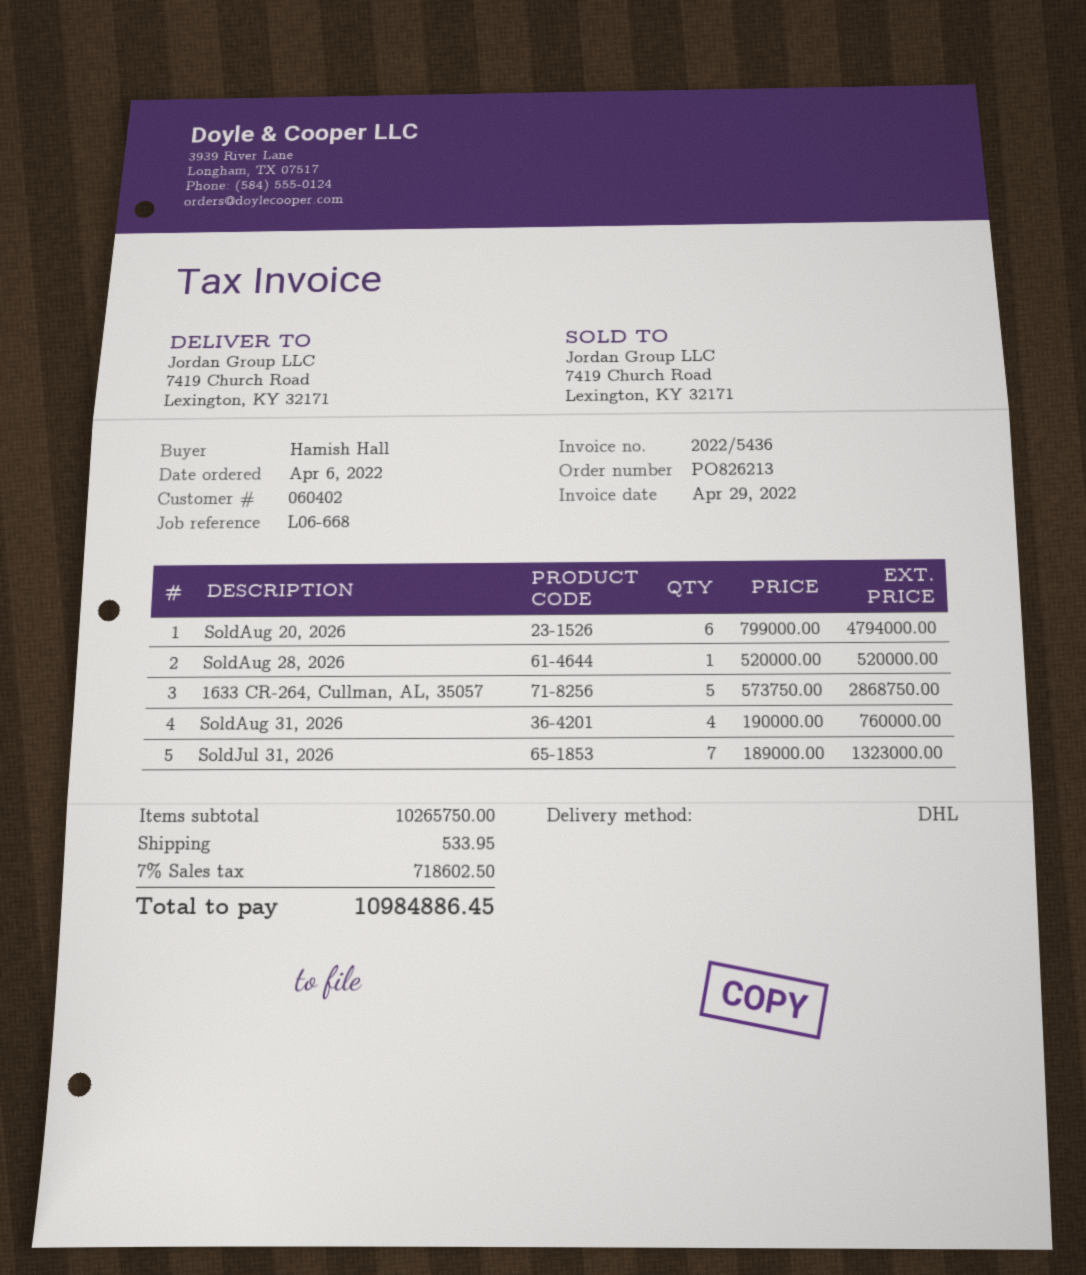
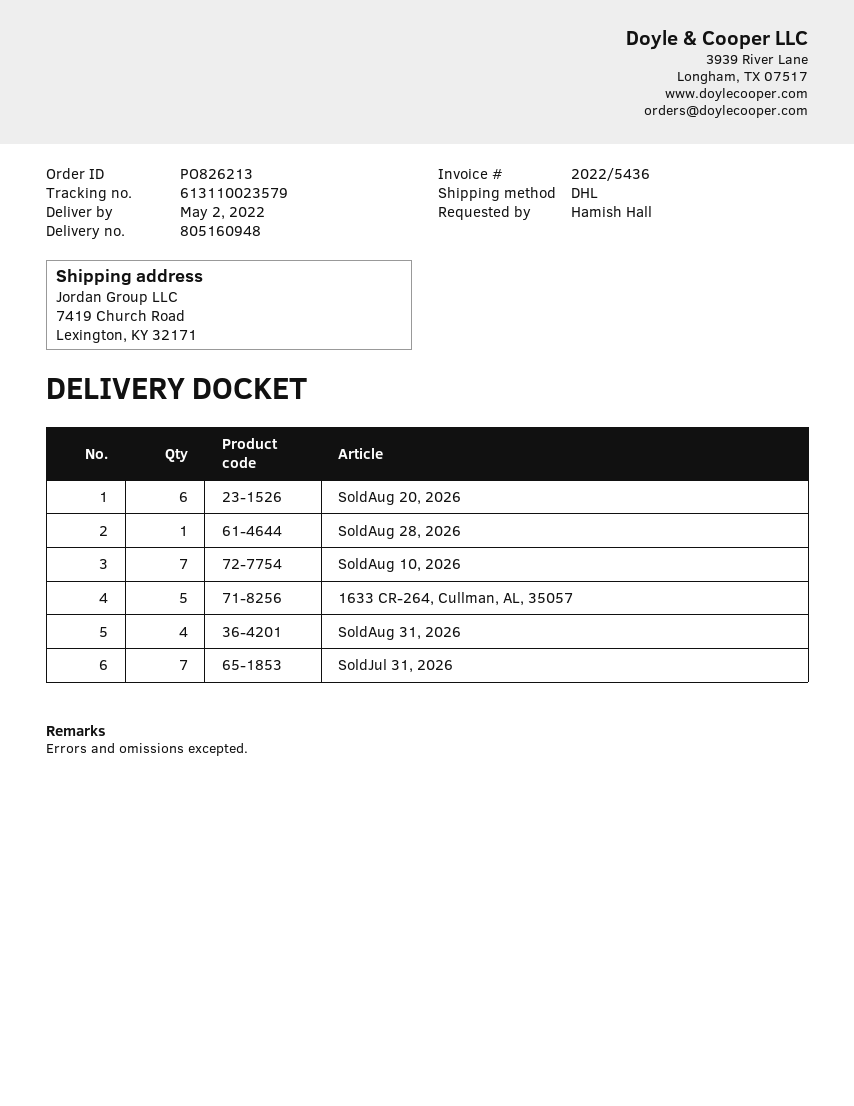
SoldAug 10, 2026: none -> 7

